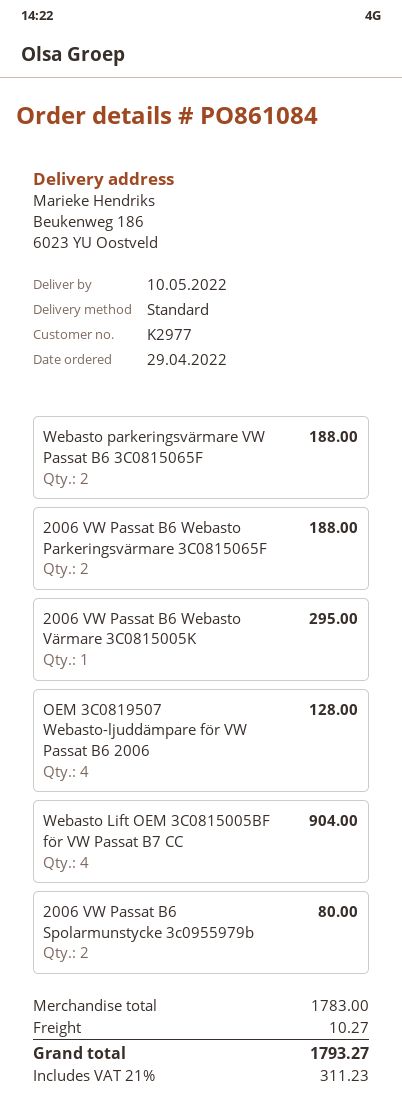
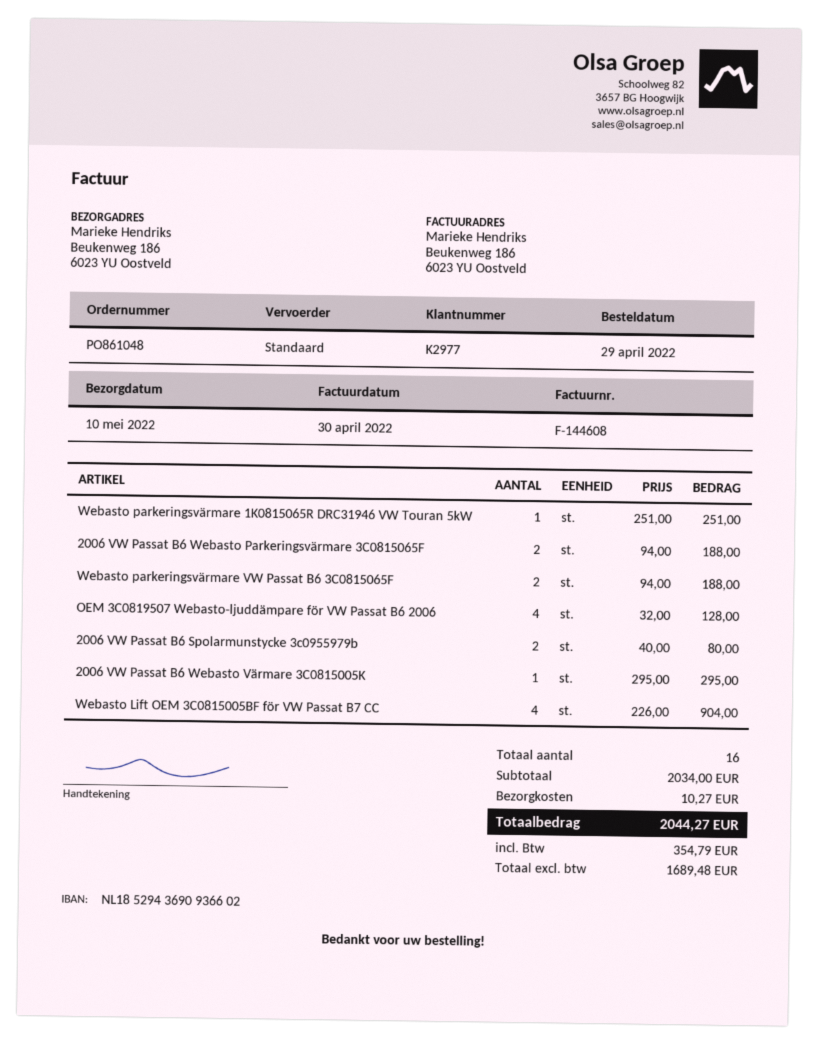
order number: PO861084 -> PO861048
Webasto parkeringsvärmare 1K0815065R DRC31946 VW Touran 5kW: none -> 1 for 251.00
subtotal: 1783.00 -> 2034.00
tax: 311.23 -> 354.79
total: 1793.27 -> 2044.27

